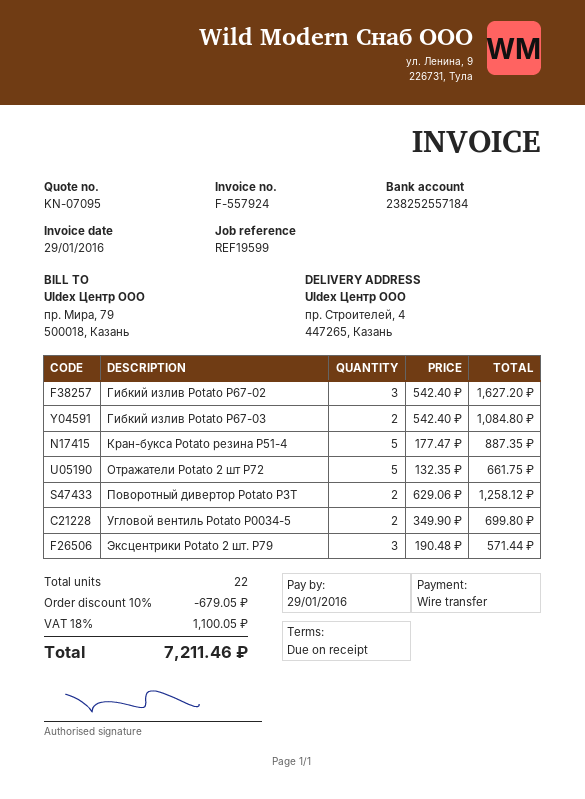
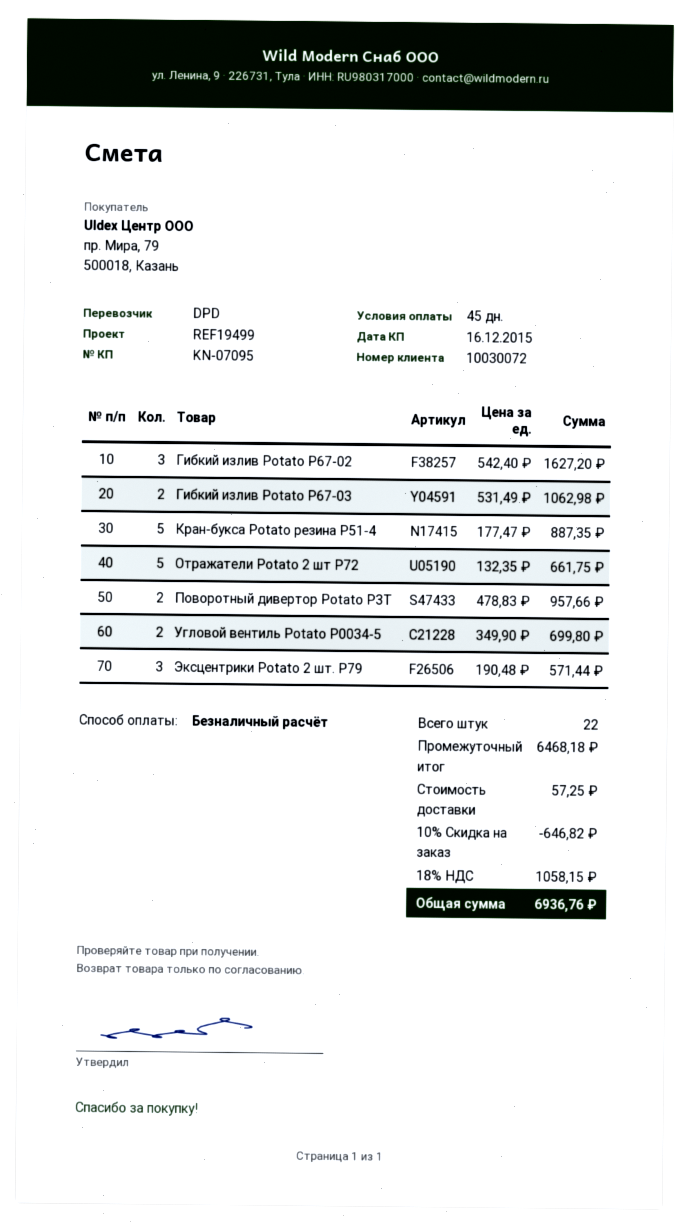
payment terms: on receipt -> 45 days
reference: REF19599 -> REF19499
Гибкий излив Potato P67-03: 2 x 542.40 = 1084.80 -> 2 x 531.49 = 1062.98
Поворотный дивертор Potato P3T: 2 x 629.06 = 1258.12 -> 2 x 478.83 = 957.66
discount: 10% = 679.05 -> 10% = 646.82
shipping: none -> 57.25
tax: 18% = 1100.05 -> 18% = 1058.15
total: 7211.46 -> 6936.76

